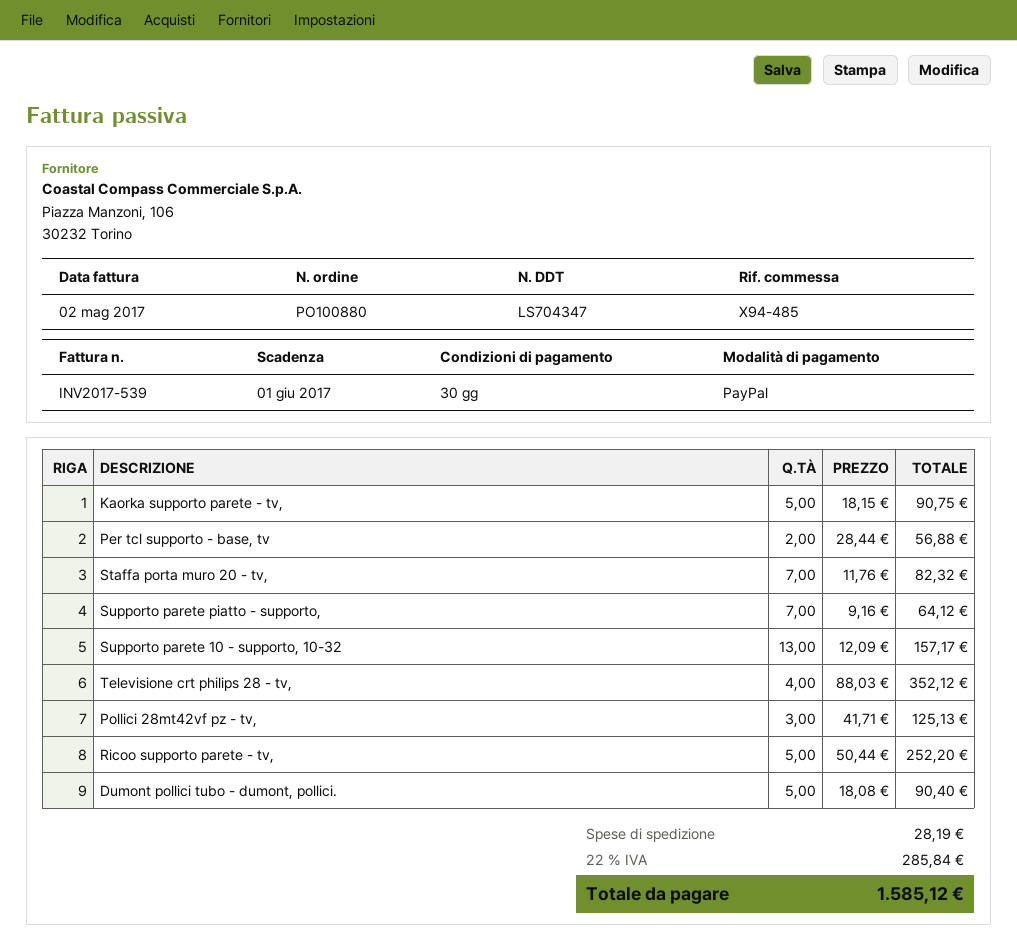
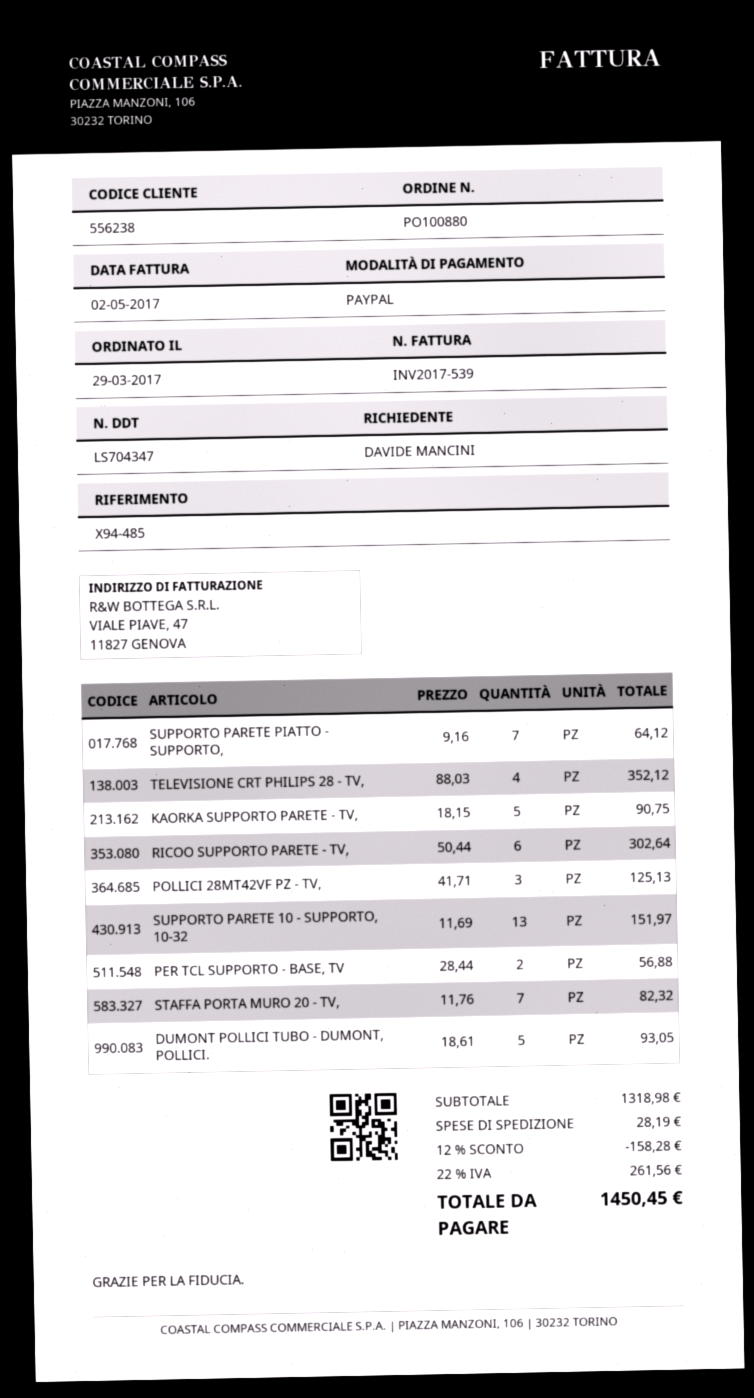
Supporto parete 10 - supporto, 10-32: 13 x 12.09 = 157.17 -> 13 x 11.69 = 151.97
Ricoo supporto parete - tv,: 5 x 50.44 = 252.20 -> 6 x 50.44 = 302.64
Dumont pollici tubo - dumont, pollici.: 5 x 18.08 = 90.40 -> 5 x 18.61 = 93.05
discount: none -> 12% = 158.28
tax: 22% = 285.84 -> 22% = 261.56
total: 1585.12 -> 1450.45

